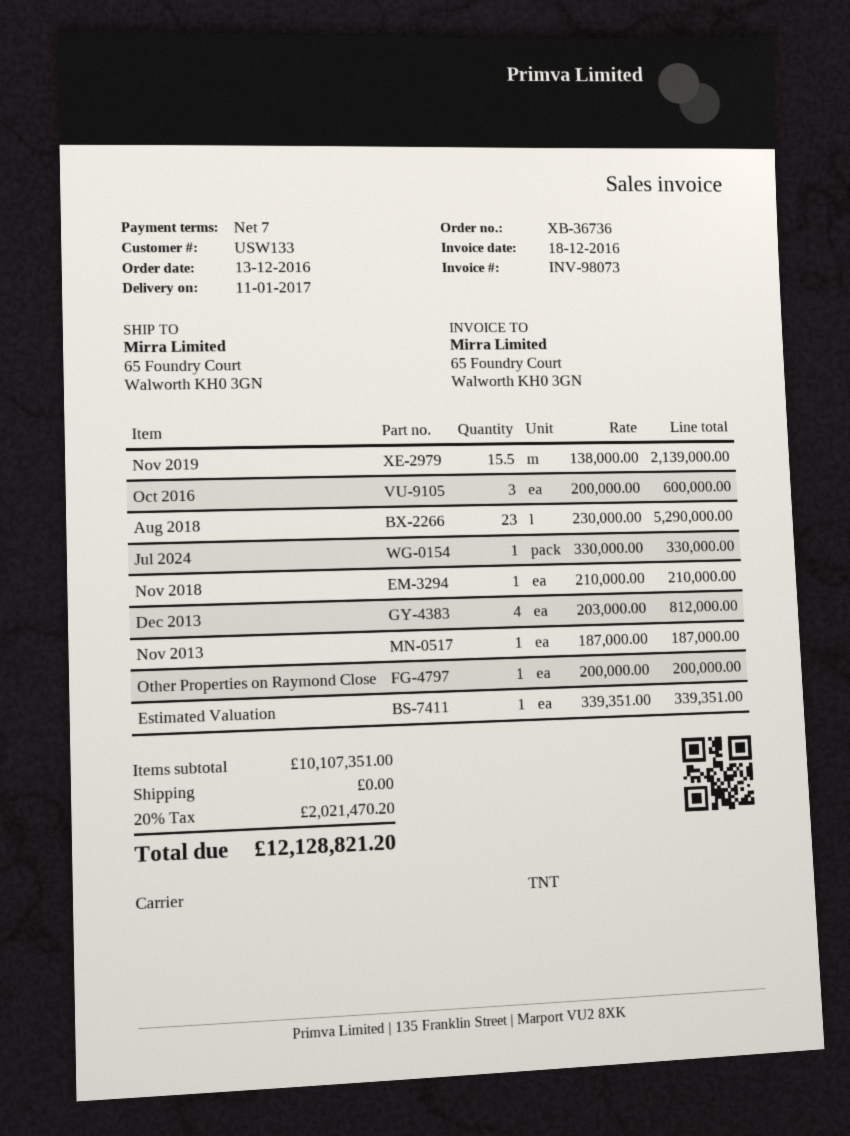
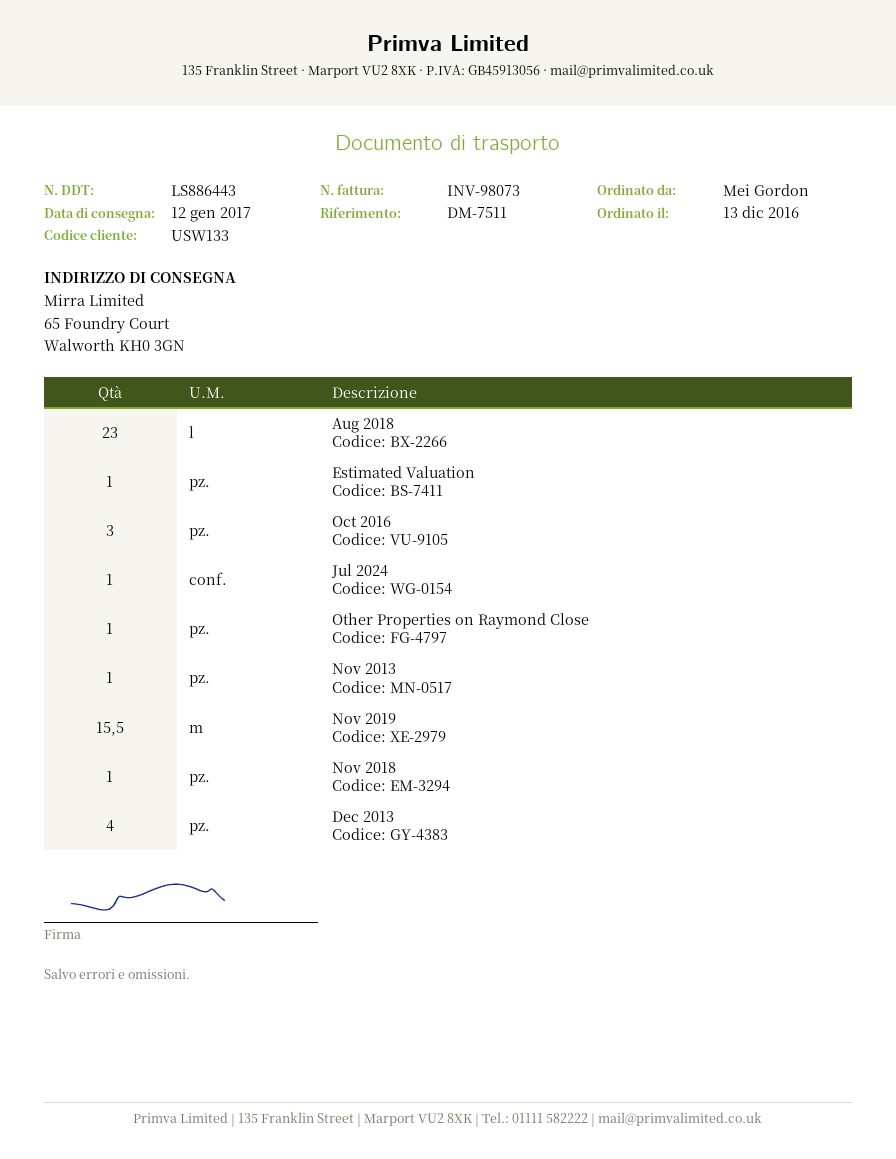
delivery date: 2017-01-11 -> 2017-01-12

